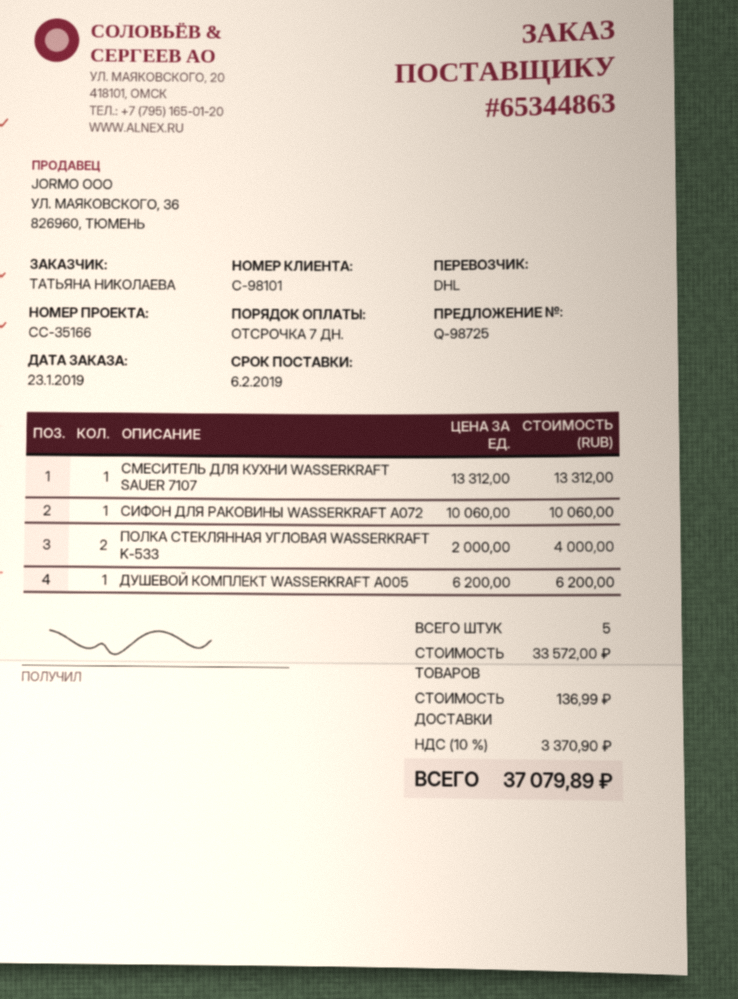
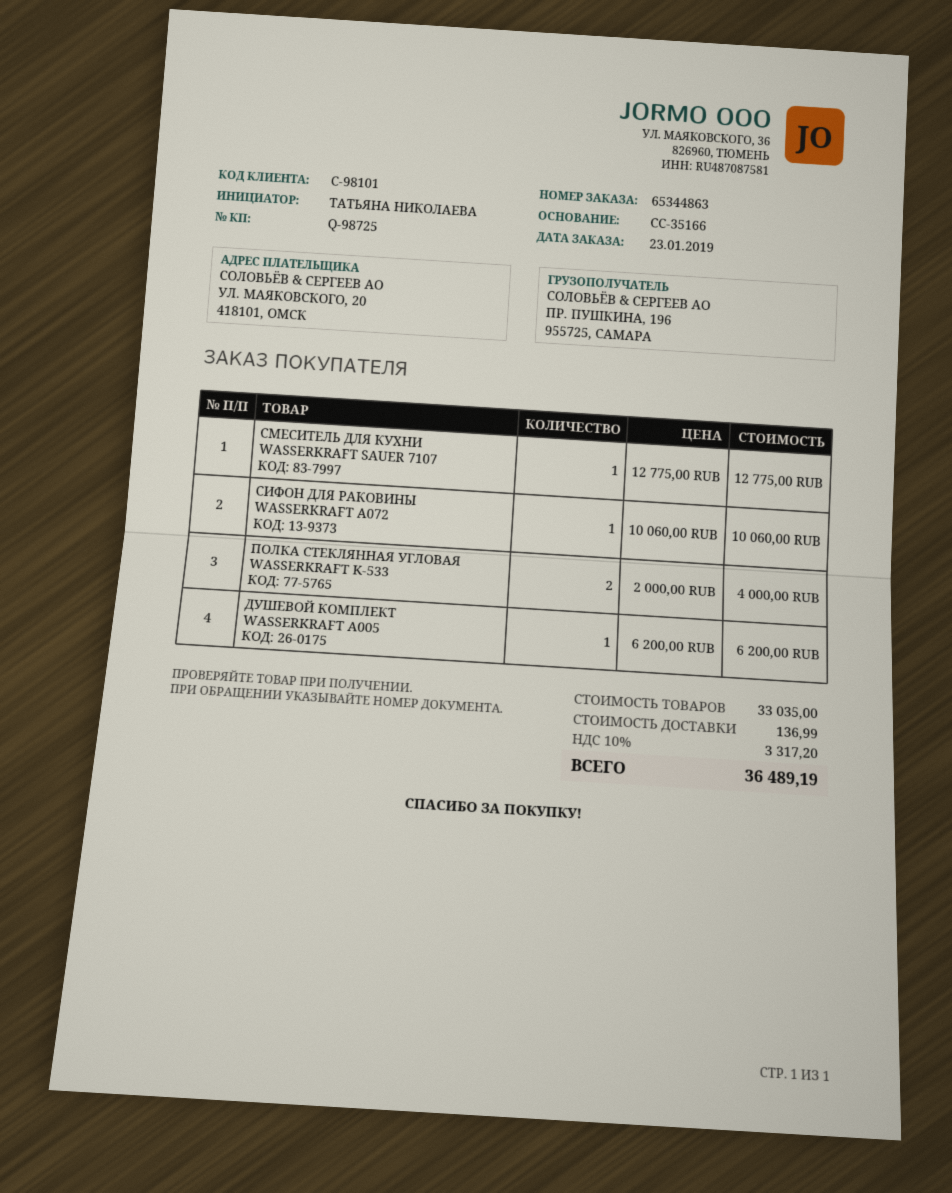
СМЕСИТЕЛЬ ДЛЯ КУХНИ WASSERKRAFT SAUER 7107: 1 x 13312.00 = 13312.00 -> 1 x 12775.00 = 12775.00
subtotal: 33572.00 -> 33035.00
tax: 10% = 3370.90 -> 10% = 3317.20
total: 37079.89 -> 36489.19

